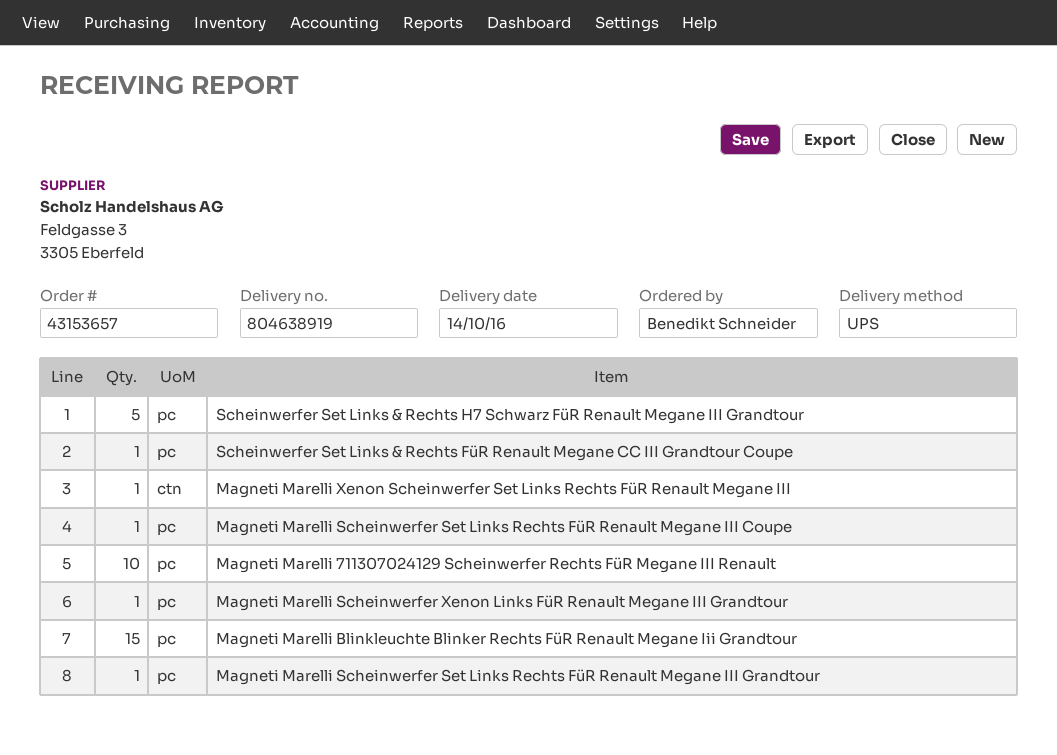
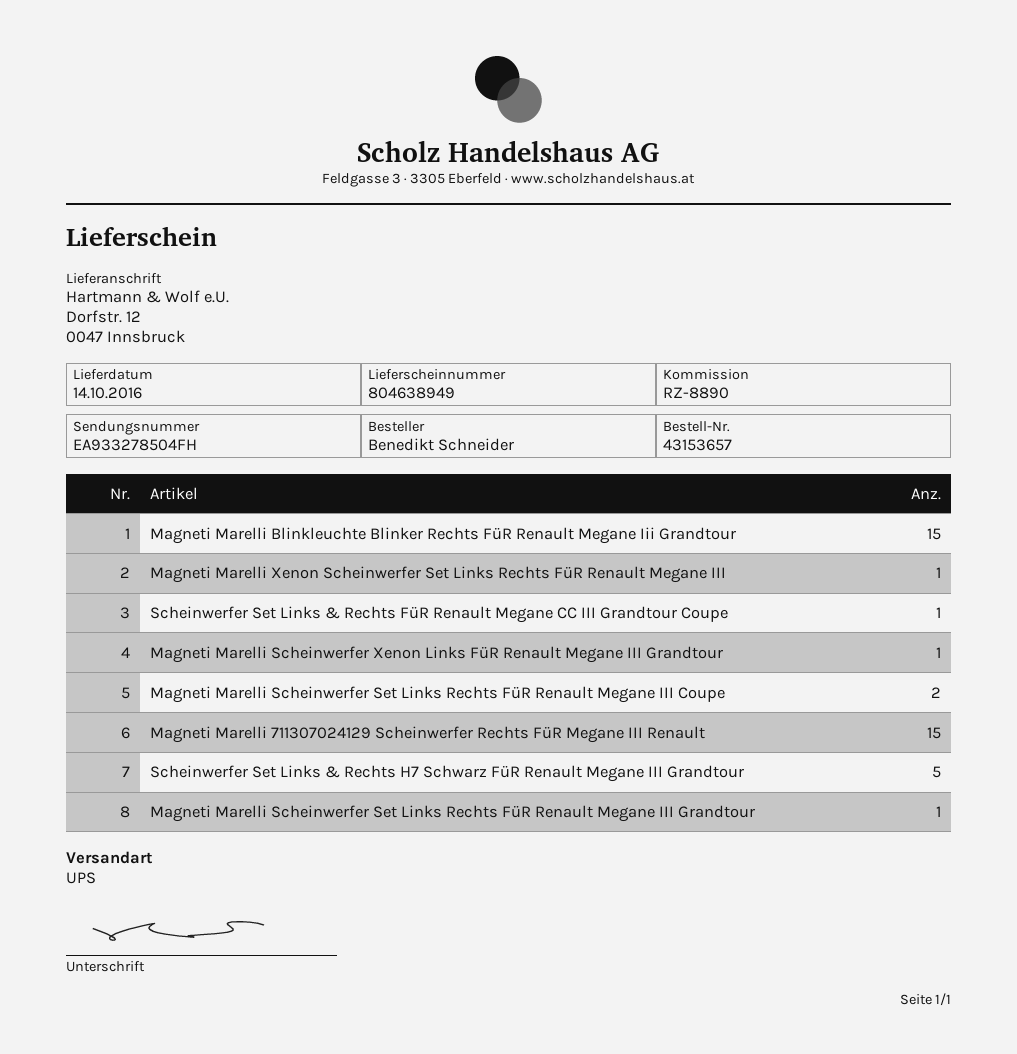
delivery note number: 804638919 -> 804638949
Magneti Marelli Scheinwerfer Set Links Rechts FüR Renault Megane III Coupe: 1 -> 2
Magneti Marelli 711307024129 Scheinwerfer Rechts FüR Megane III Renault: 10 -> 15

